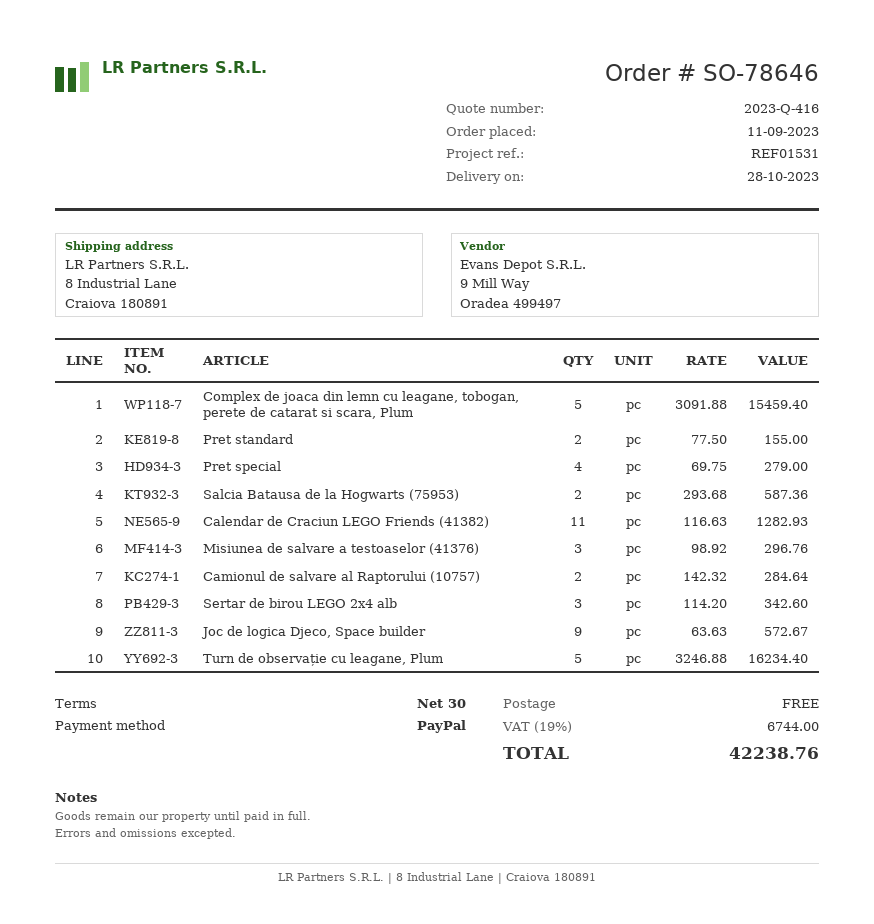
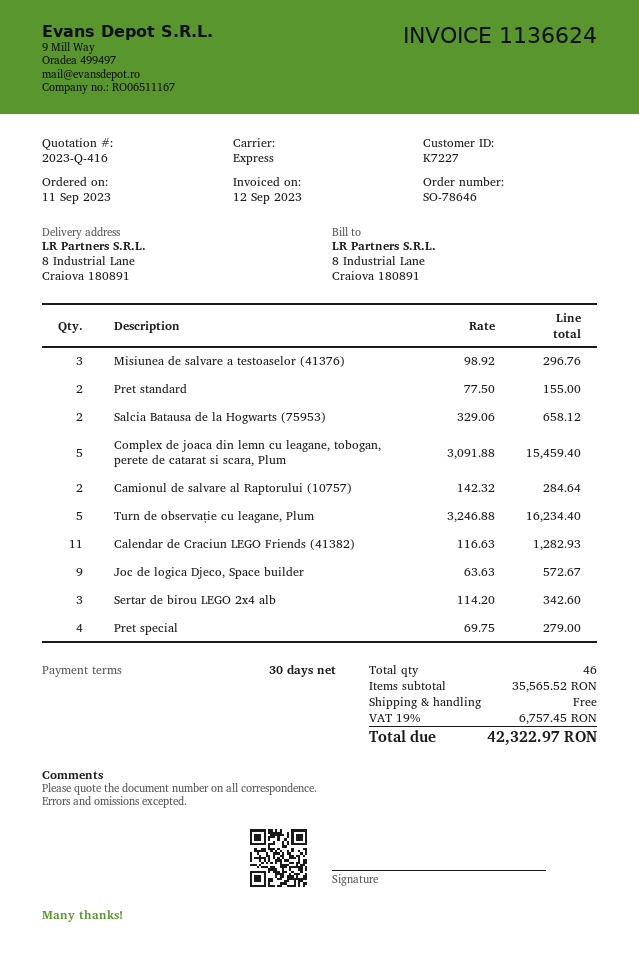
Salcia Batausa de la Hogwarts (75953): 2 x 293.68 = 587.36 -> 2 x 329.06 = 658.12
tax: 19% = 6744.00 -> 19% = 6757.45
total: 42238.76 -> 42322.97

